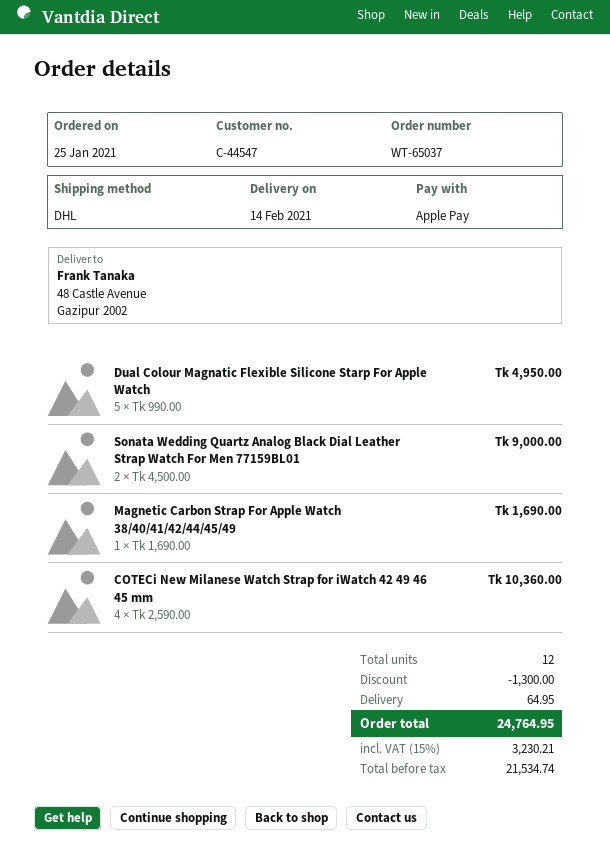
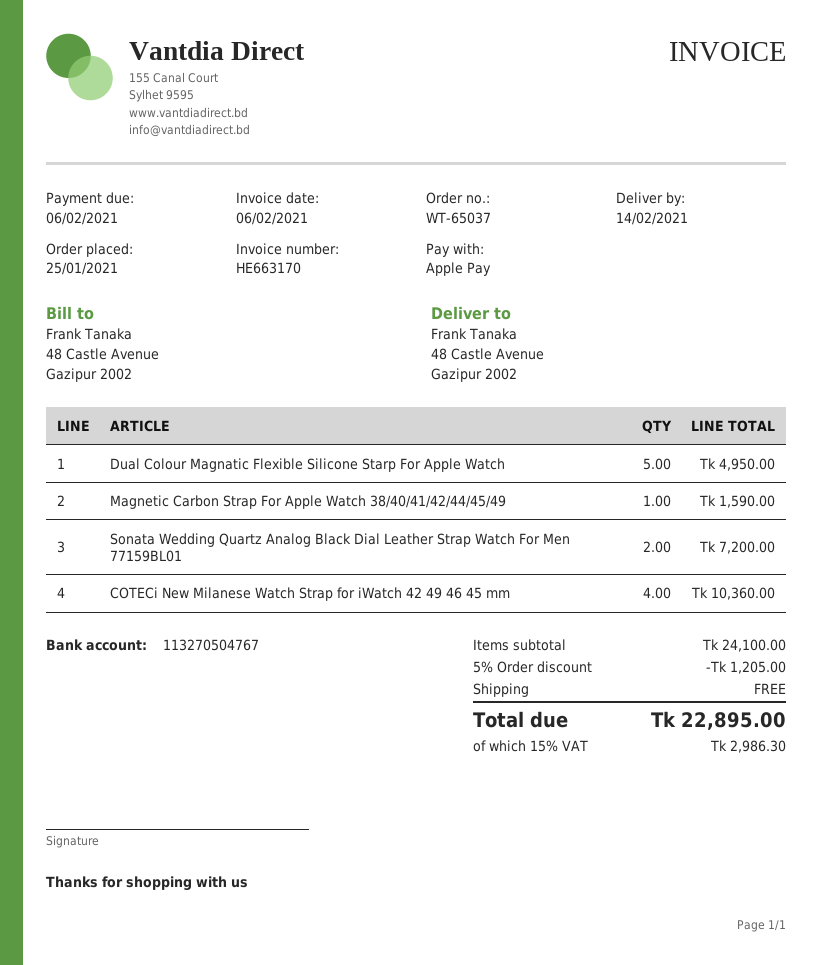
Sonata Wedding Quartz Analog Black Dial Leather Strap Watch For Men 77159BL01: 2 for 9000.00 -> 2 for 7200.00
Magnetic Carbon Strap For Apple Watch 38/40/41/42/44/45/49: 1 for 1690.00 -> 1 for 1590.00
discount: 1300.00 -> 1205.00
shipping: 64.95 -> 0.00
tax: 15% = 3230.21 -> 15% = 2986.30
total: 24764.95 -> 22895.00

